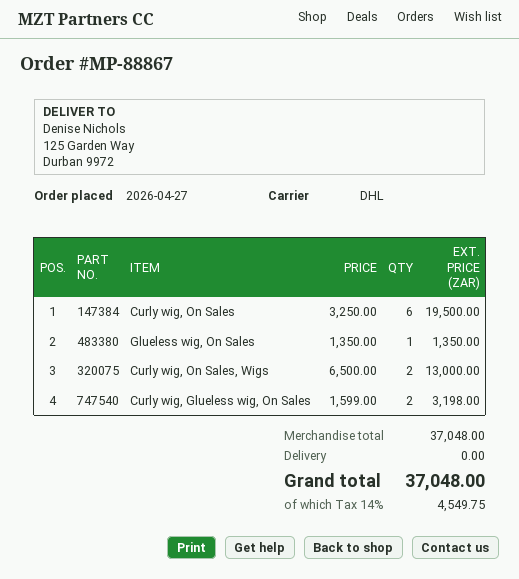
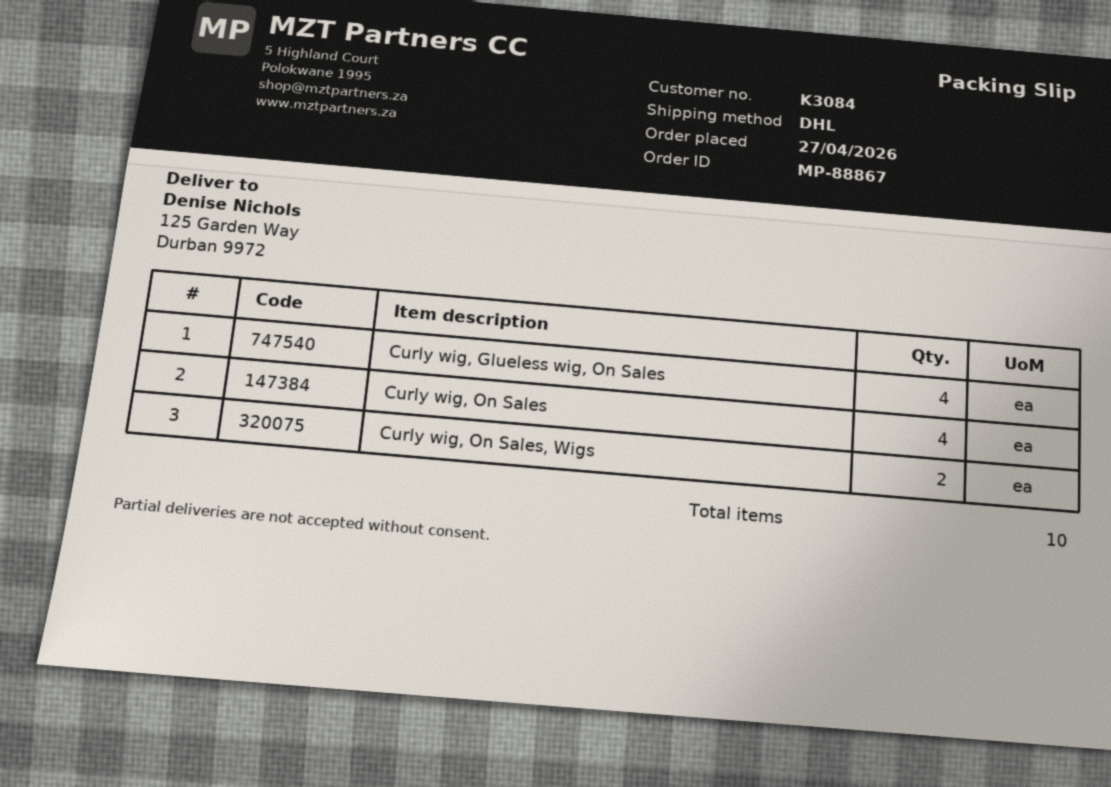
Curly wig, On Sales: 6 -> 4
Glueless wig, On Sales: 1 -> none
Curly wig, Glueless wig, On Sales: 2 -> 4

